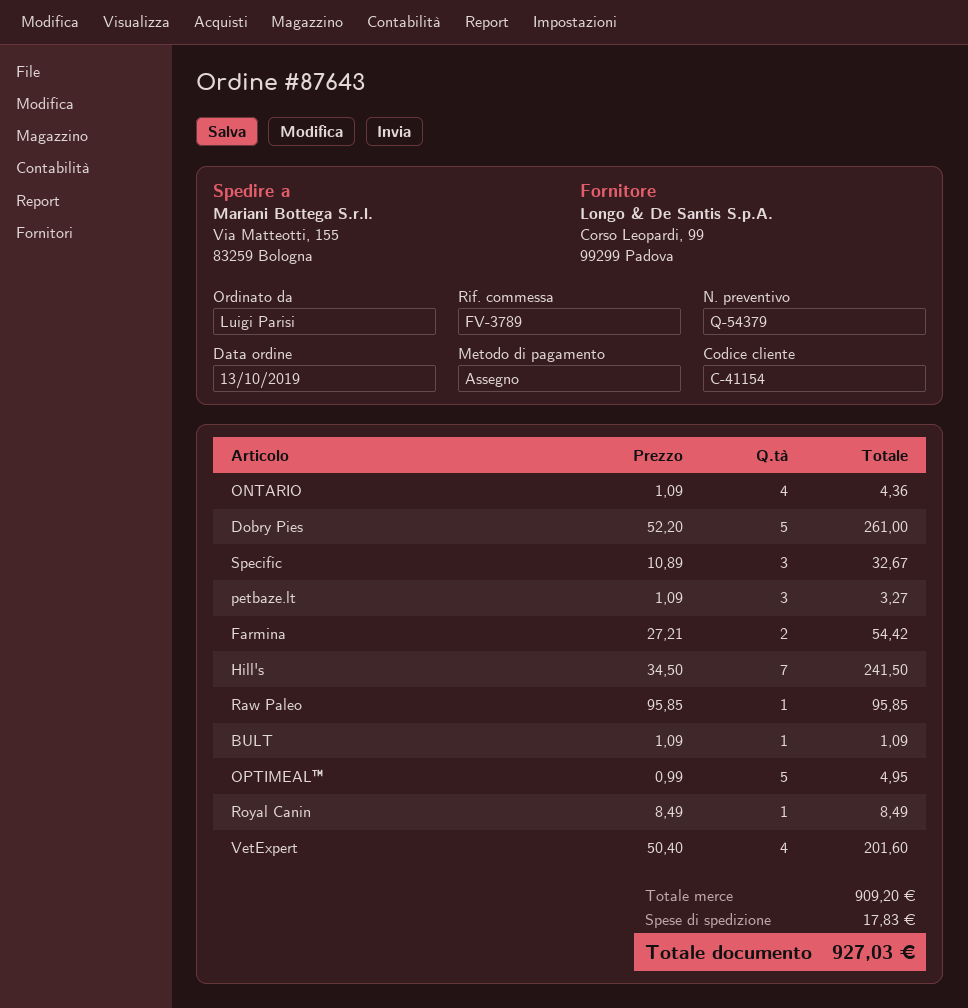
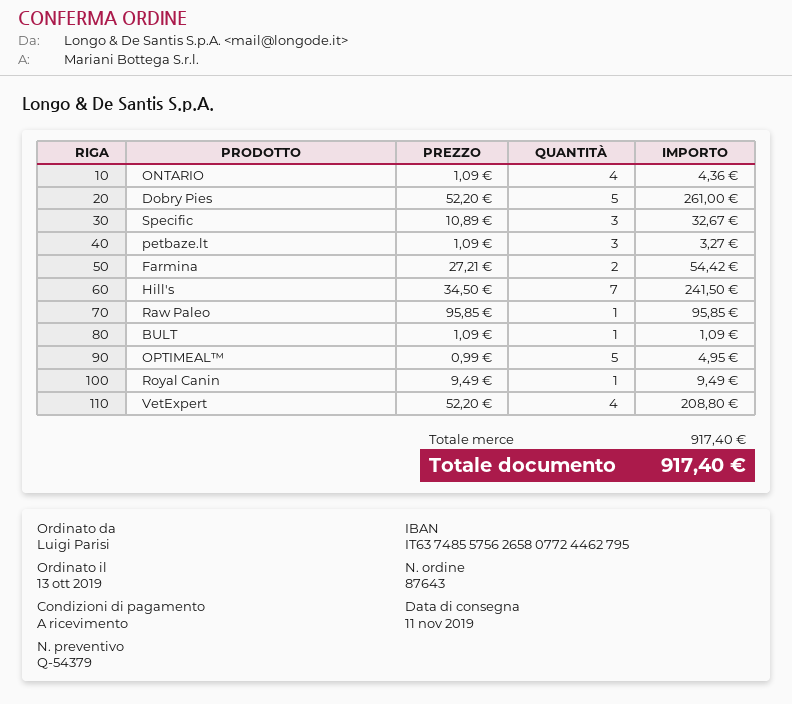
Royal Canin: 1 x 8.49 = 8.49 -> 1 x 9.49 = 9.49
VetExpert: 4 x 50.40 = 201.60 -> 4 x 52.20 = 208.80
subtotal: 909.20 -> 917.40
shipping: 17.83 -> none
total: 927.03 -> 917.40

